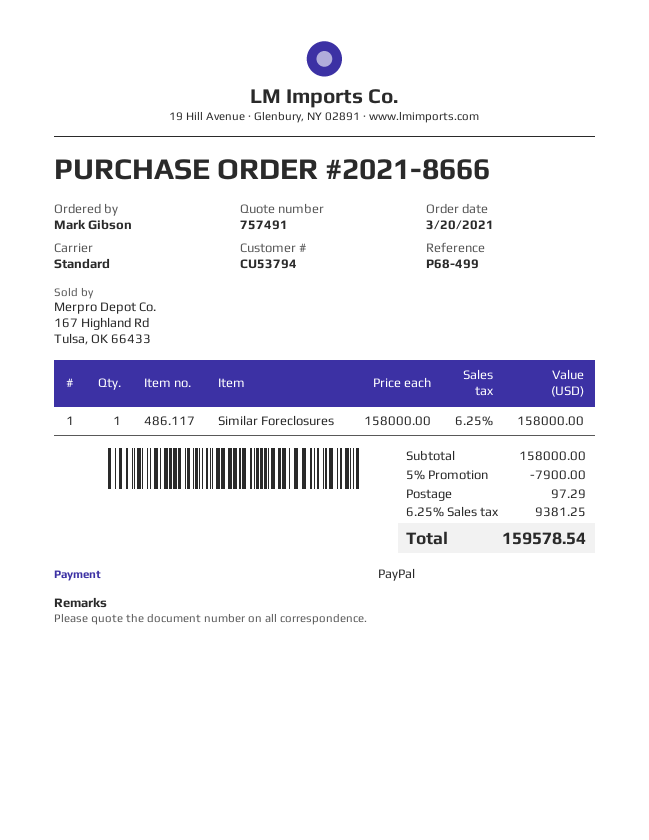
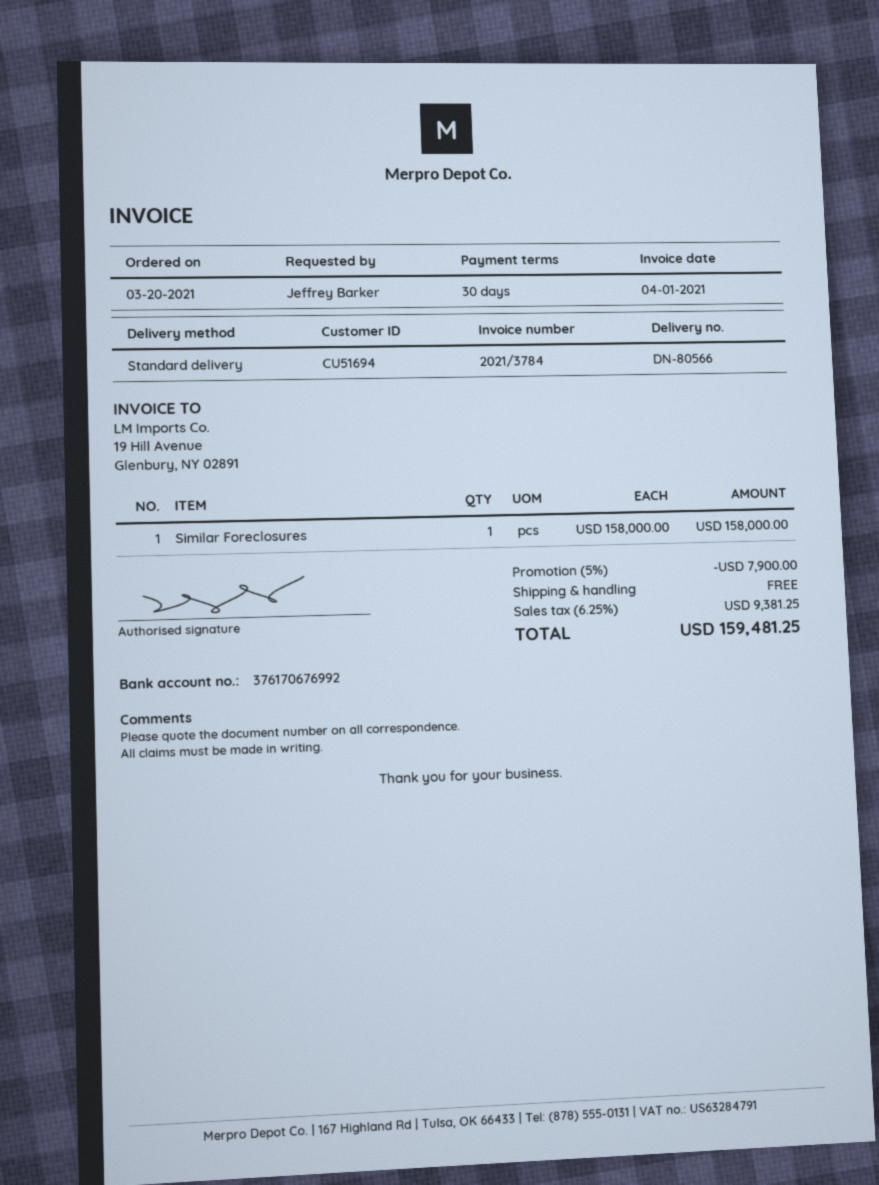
customer number: CU53794 -> CU51694
ordered by: Mark Gibson -> Jeffrey Barker
shipping: 97.29 -> 0.00
total: 159578.54 -> 159481.25

